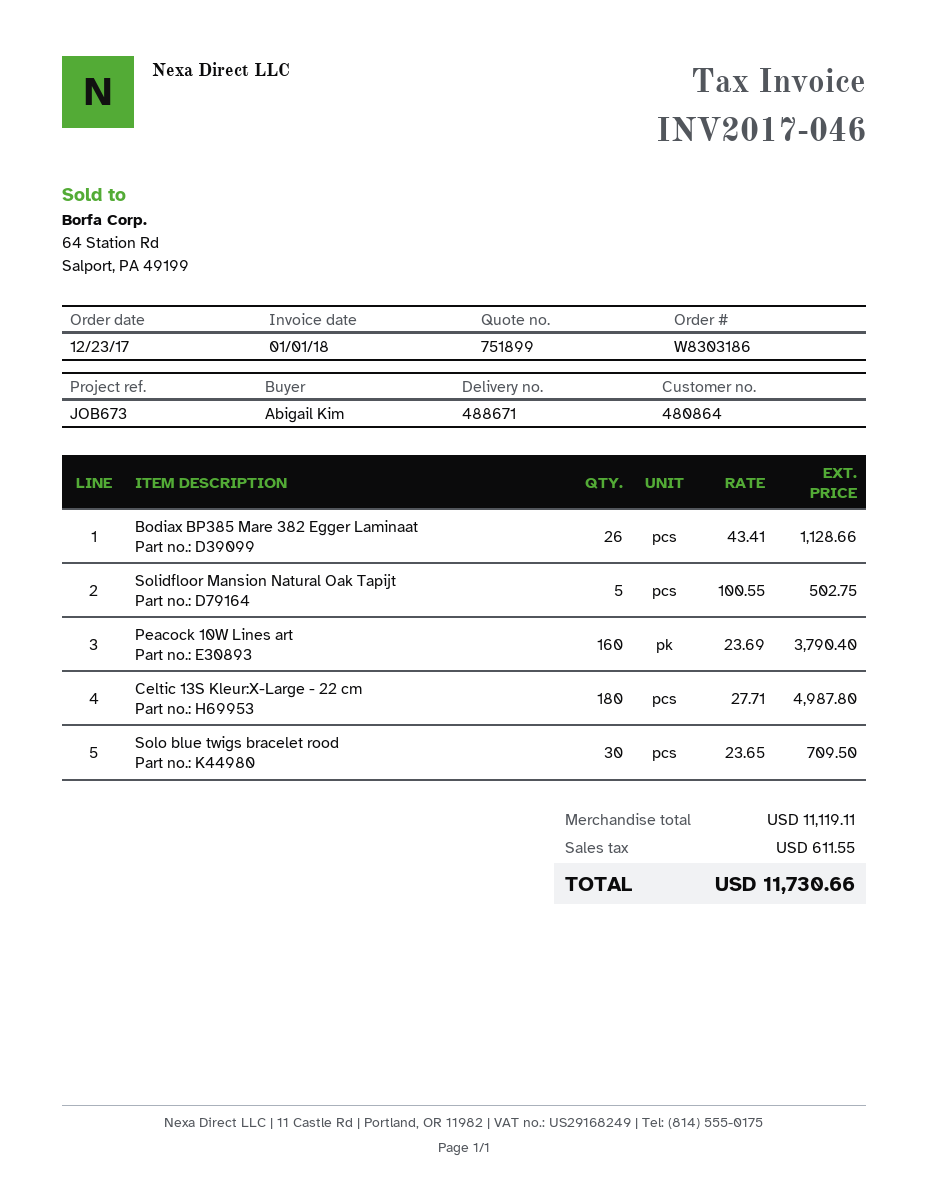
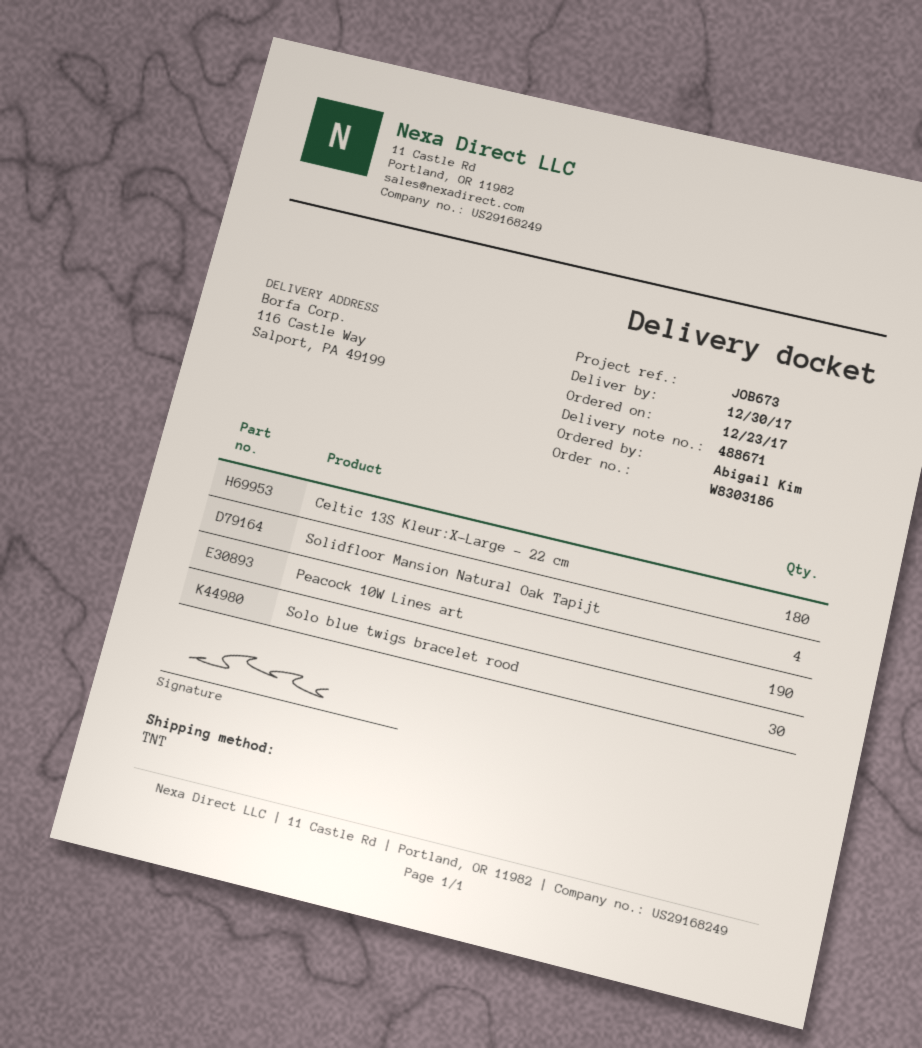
Bodiax BP385 Mare 382 Egger Laminaat: 26 -> none
Solidfloor Mansion Natural Oak Tapijt: 5 -> 4
Peacock 10W Lines art: 160 -> 190

